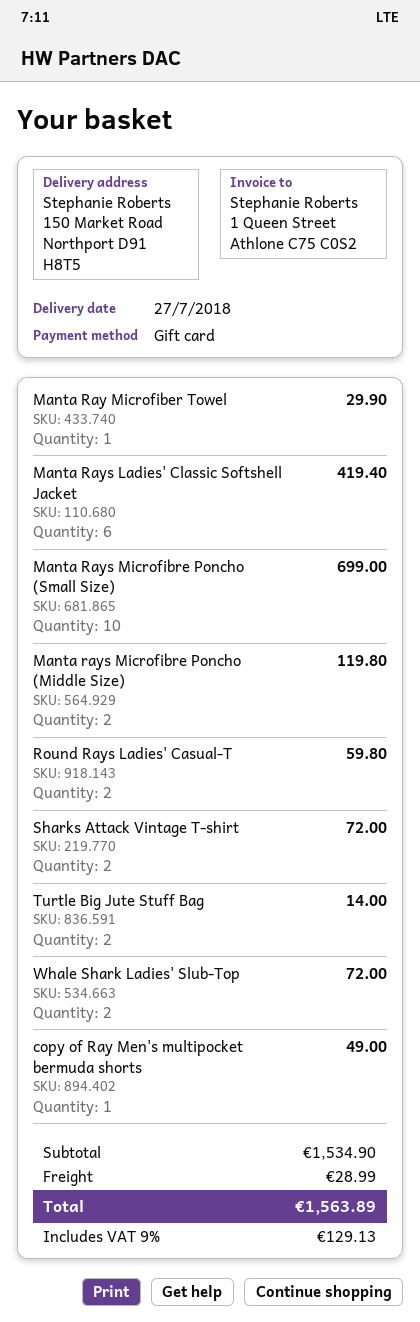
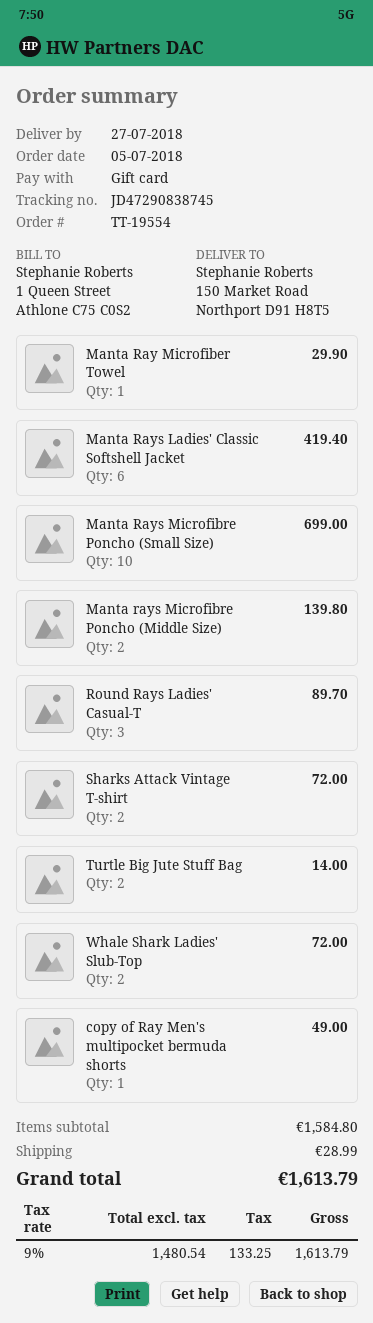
Manta rays Microfibre Poncho (Middle Size): 2 for 119.80 -> 2 for 139.80
Round Rays Ladies' Casual-T: 2 for 59.80 -> 3 for 89.70
subtotal: 1534.90 -> 1584.80
tax: 9% = 129.13 -> 9% = 133.25
total: 1563.89 -> 1613.79

